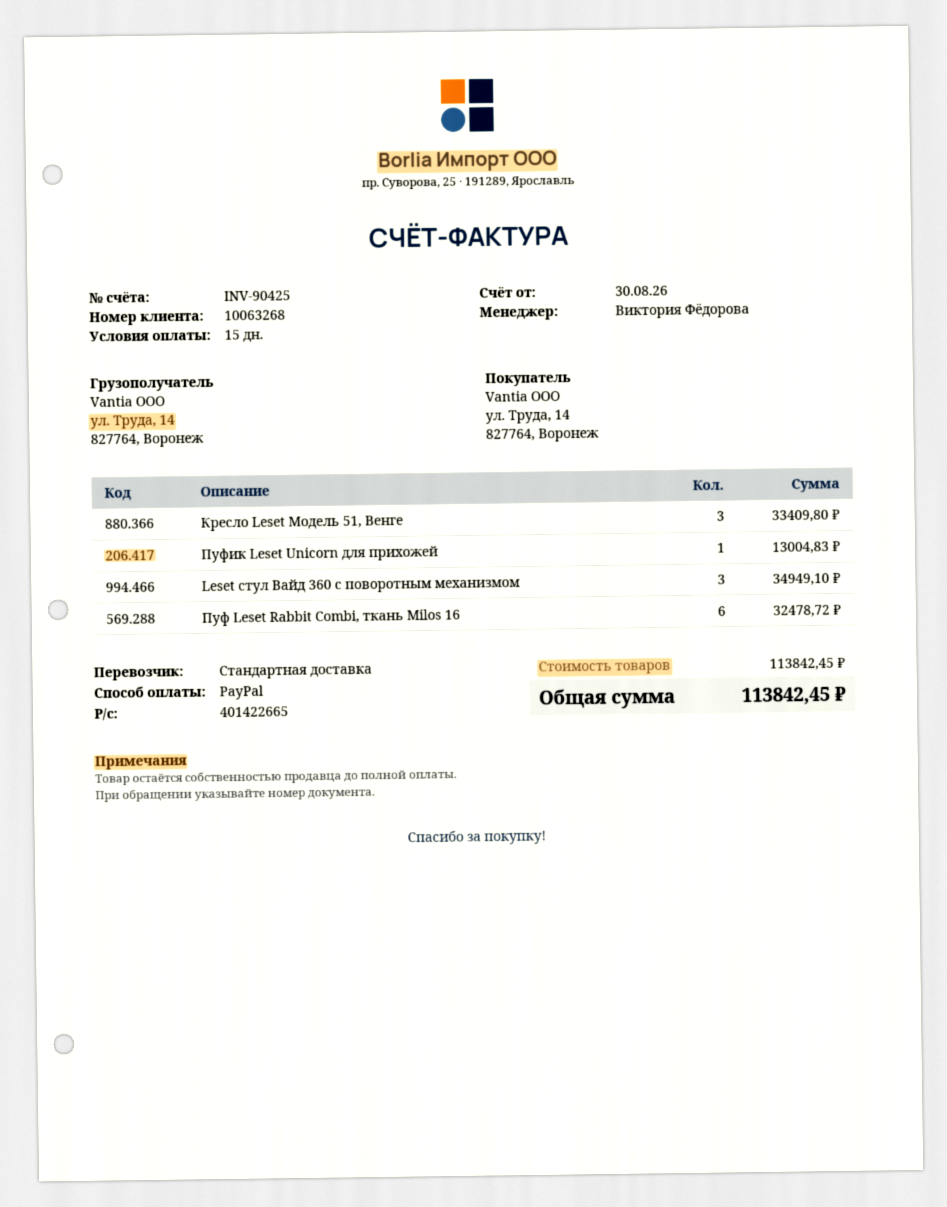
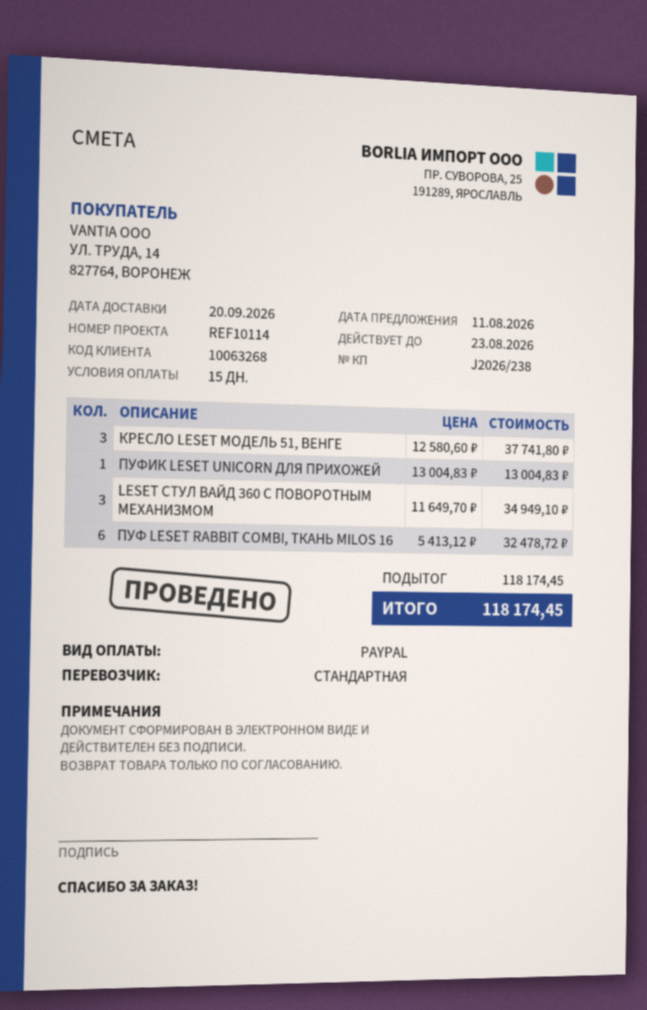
Кресло Leset Модель 51, Венге: 3 for 33409.80 -> 3 for 37741.80
subtotal: 113842.45 -> 118174.45
total: 113842.45 -> 118174.45

